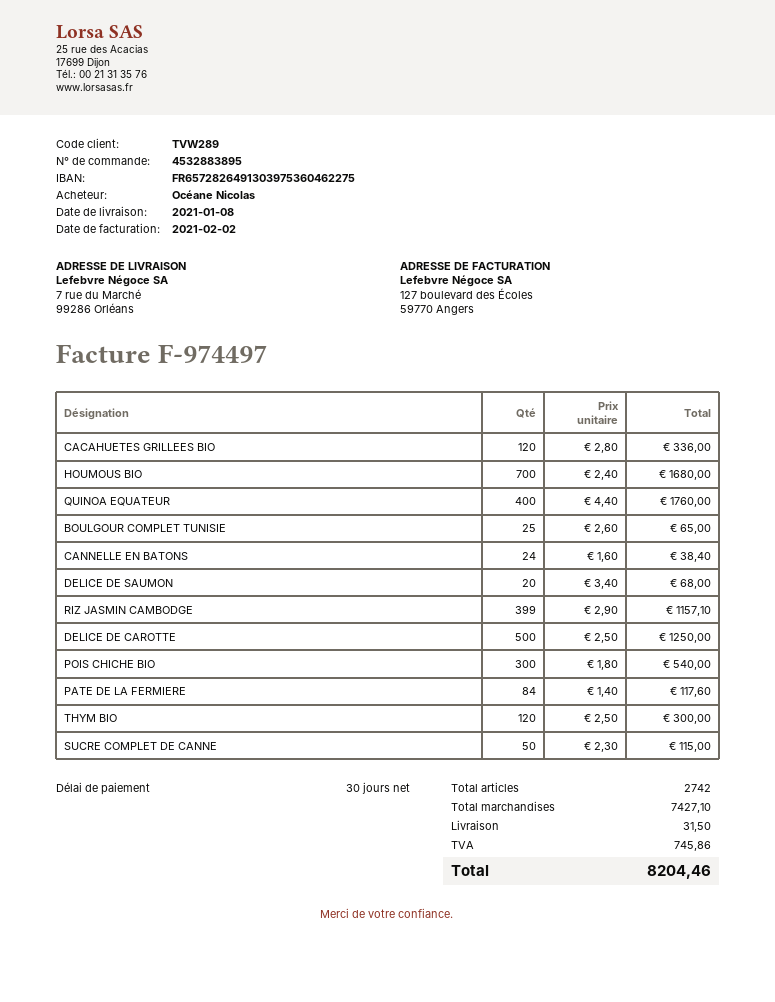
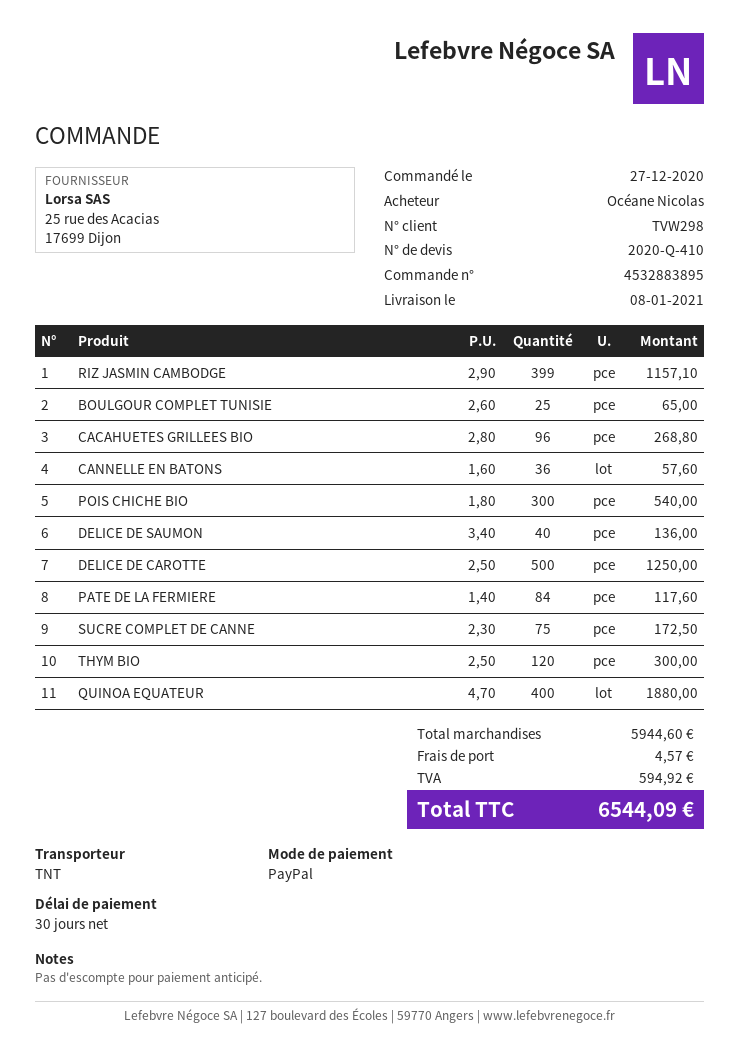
customer number: TVW289 -> TVW298
CACAHUETES GRILLEES BIO: 120 x 2.80 = 336.00 -> 96 x 2.80 = 268.80
HOUMOUS BIO: 700 x 2.40 = 1680.00 -> none
QUINOA EQUATEUR: 400 x 4.40 = 1760.00 -> 400 x 4.70 = 1880.00
CANNELLE EN BATONS: 24 x 1.60 = 38.40 -> 36 x 1.60 = 57.60
DELICE DE SAUMON: 20 x 3.40 = 68.00 -> 40 x 3.40 = 136.00
SUCRE COMPLET DE CANNE: 50 x 2.30 = 115.00 -> 75 x 2.30 = 172.50
subtotal: 7427.10 -> 5944.60
shipping: 31.50 -> 4.57
tax: 745.86 -> 594.92
total: 8204.46 -> 6544.09

